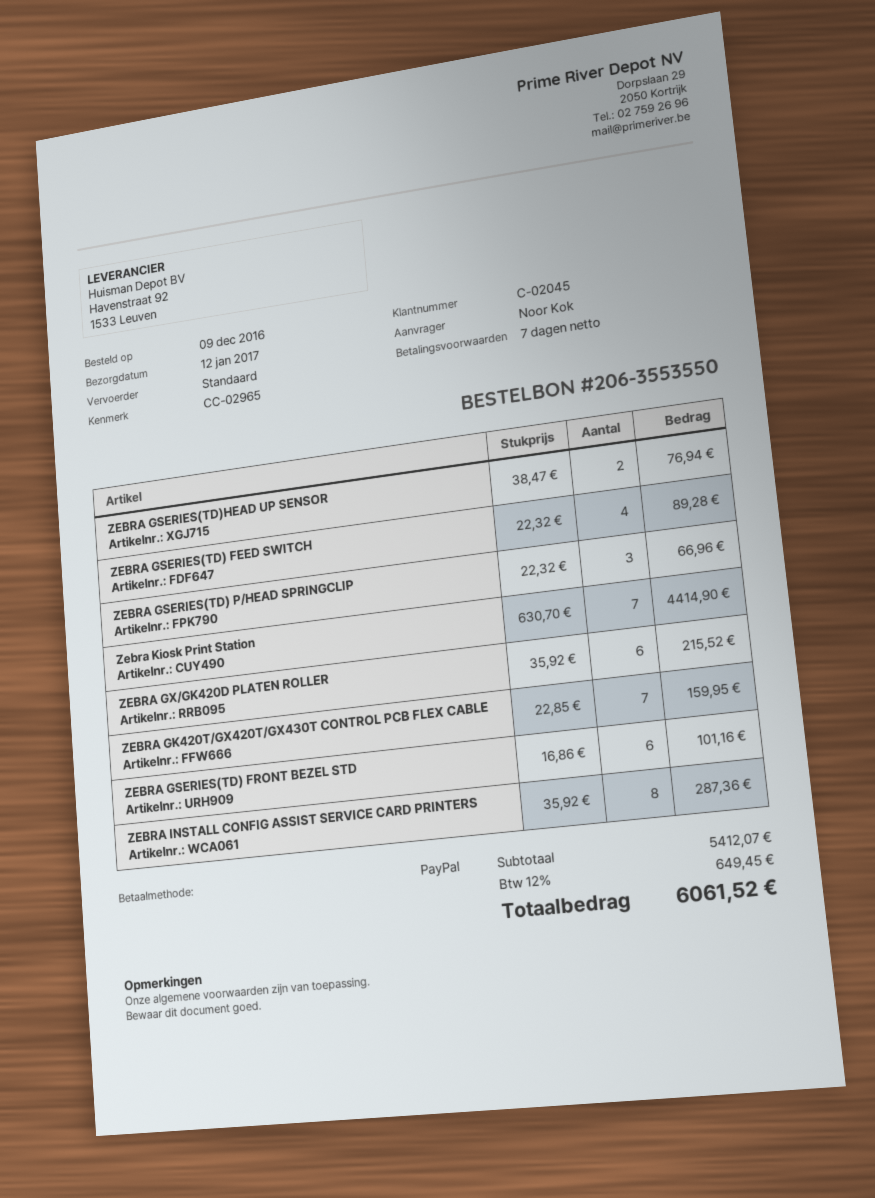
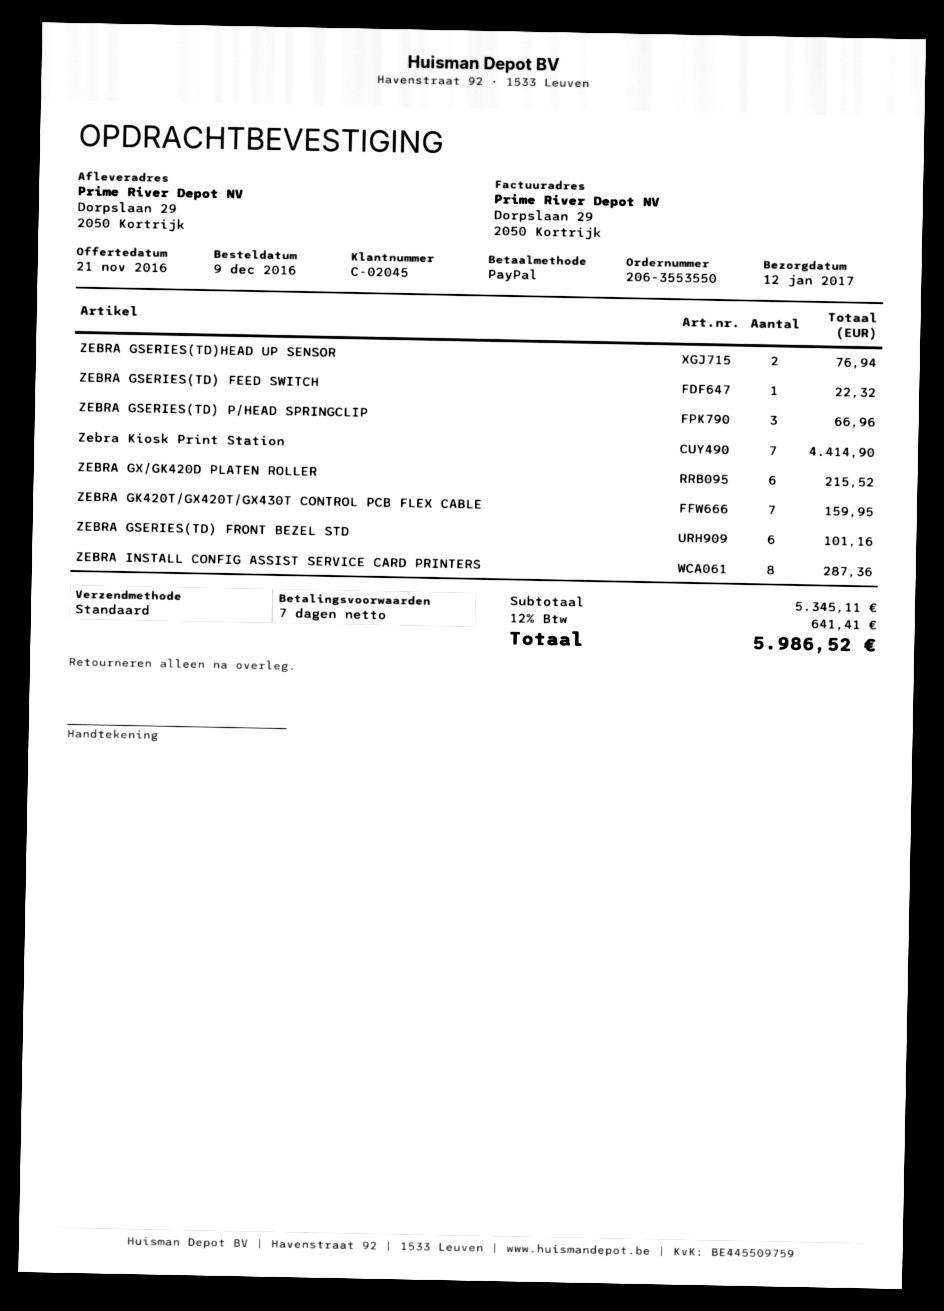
ZEBRA GSERIES(TD) FEED SWITCH: 4 for 89.28 -> 1 for 22.32
subtotal: 5412.07 -> 5345.11
tax: 12% = 649.45 -> 12% = 641.41
total: 6061.52 -> 5986.52

